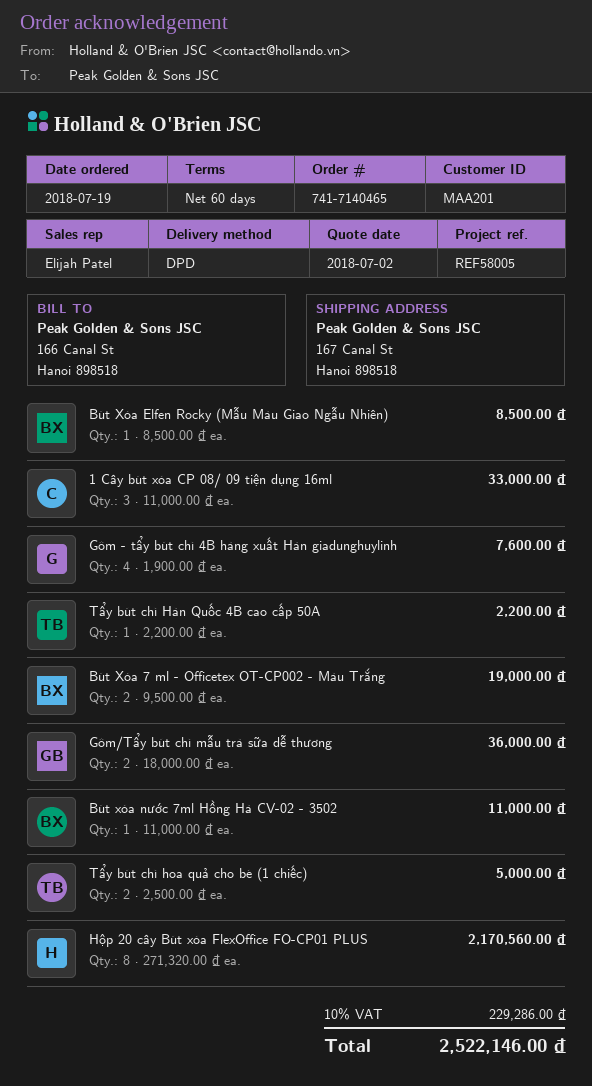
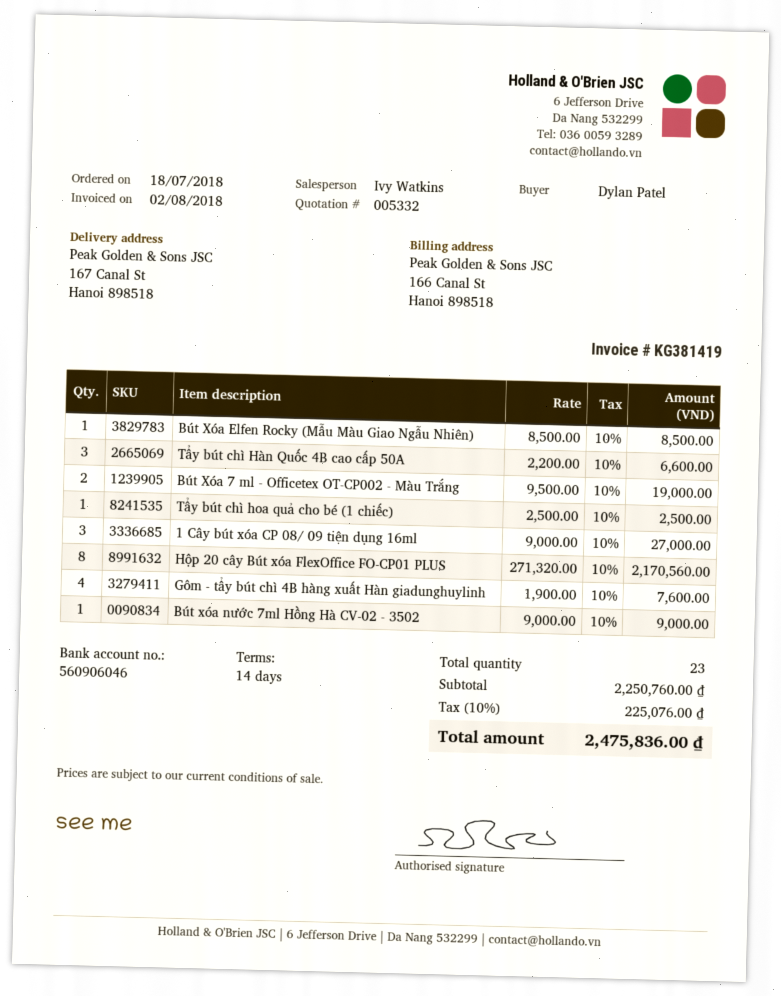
order date: 2018-07-19 -> 2018-07-18
payment terms: 60 days -> 14 days
sales rep: Elijah Patel -> Ivy Watkins
1 Cây bút xóa CP 08/ 09 tiện dụng 16ml: 3 x 11000.00 = 33000.00 -> 3 x 9000.00 = 27000.00
Tẩy bút chì Hàn Quốc 4B cao cấp 50A: 1 x 2200.00 = 2200.00 -> 3 x 2200.00 = 6600.00
Gôm/Tẩy bút chì mẫu trà sữa dễ thương: 2 x 18000.00 = 36000.00 -> none
Bút xóa nước 7ml Hồng Hà CV-02 - 3502: 1 x 11000.00 = 11000.00 -> 1 x 9000.00 = 9000.00
Tẩy bút chì hoa quả cho bé (1 chiếc): 2 x 2500.00 = 5000.00 -> 1 x 2500.00 = 2500.00
tax: 10% = 229286.00 -> 10% = 225076.00
total: 2522146.00 -> 2475836.00

